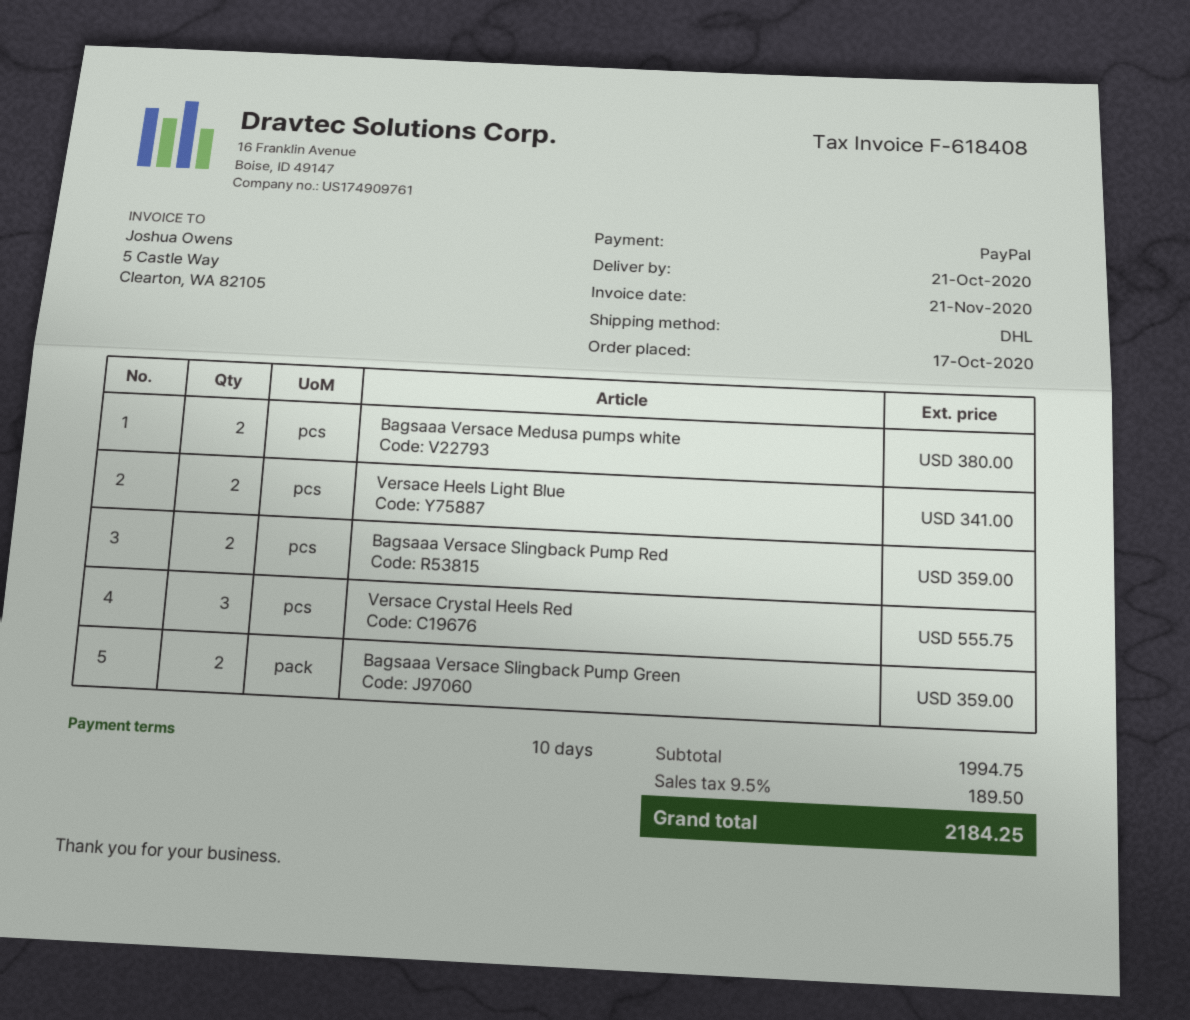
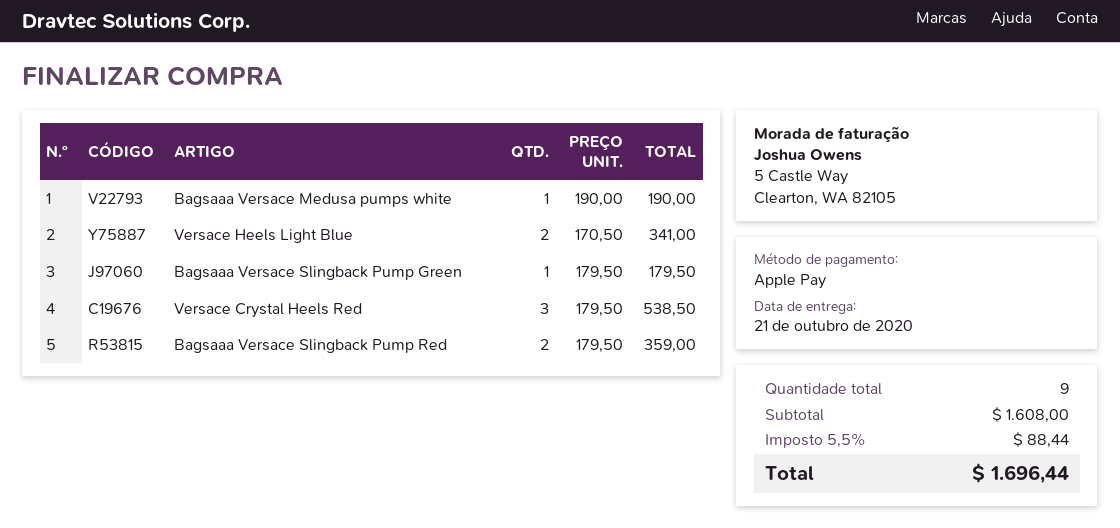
payment method: PayPal -> Apple Pay
Bagsaaa Versace Medusa pumps white: 2 for 380.00 -> 1 for 190.00
Versace Crystal Heels Red: 3 for 555.75 -> 3 for 538.50
Bagsaaa Versace Slingback Pump Green: 2 for 359.00 -> 1 for 179.50
subtotal: 1994.75 -> 1608.00
tax: 9.5% = 189.50 -> 5.5% = 88.44
total: 2184.25 -> 1696.44

